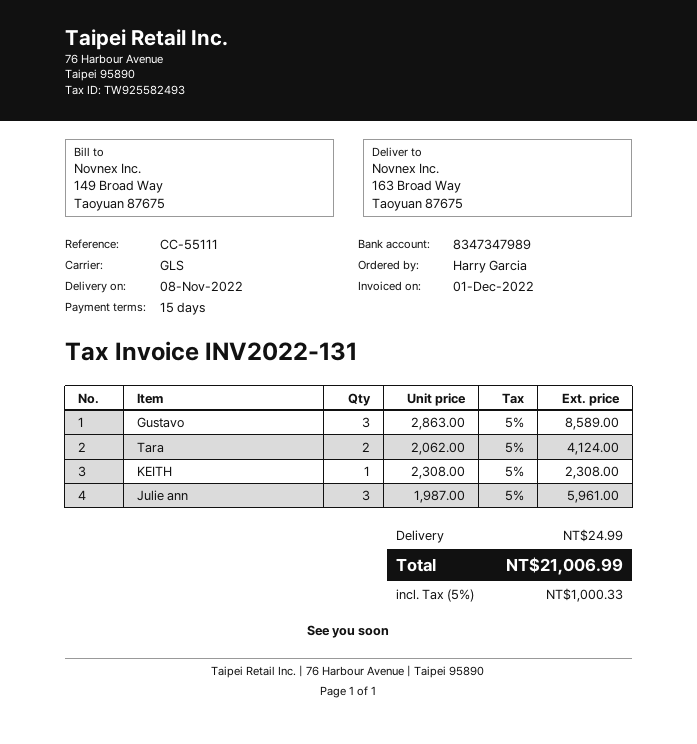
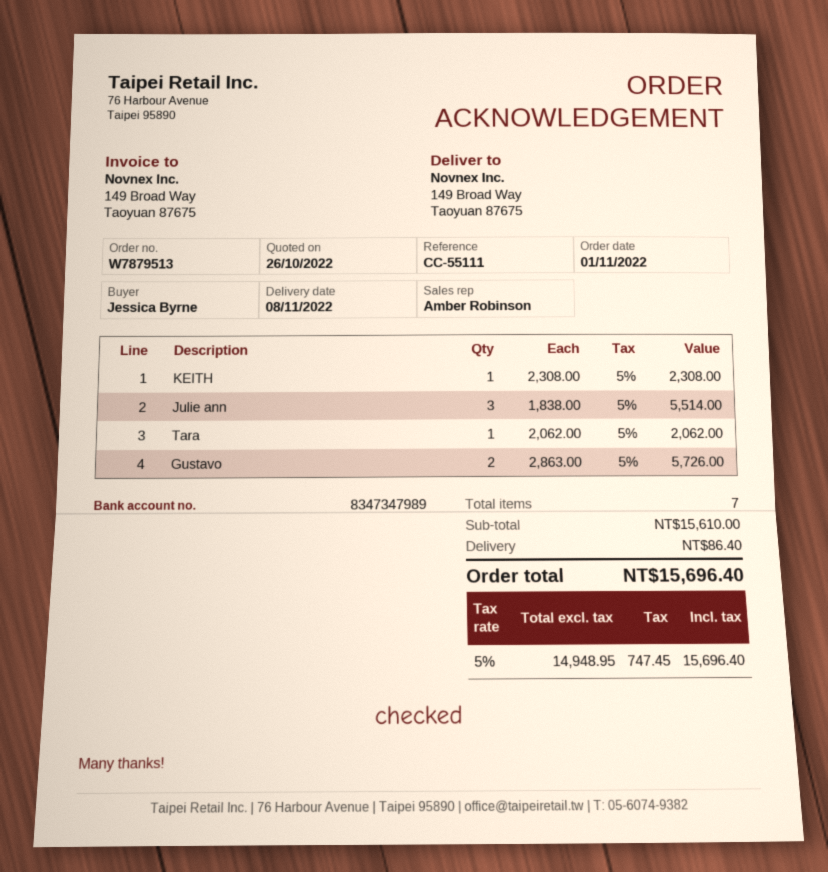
ordered by: Harry Garcia -> Jessica Byrne
ship to: 163 Broad Way, Taoyuan 87675 -> 149 Broad Way, Taoyuan 87675
Gustavo: 3 x 2863.00 = 8589.00 -> 2 x 2863.00 = 5726.00
Tara: 2 x 2062.00 = 4124.00 -> 1 x 2062.00 = 2062.00
Julie ann: 3 x 1987.00 = 5961.00 -> 3 x 1838.00 = 5514.00
shipping: 24.99 -> 86.40
tax: 5% = 1000.33 -> 5% = 747.45
total: 21006.99 -> 15696.40

